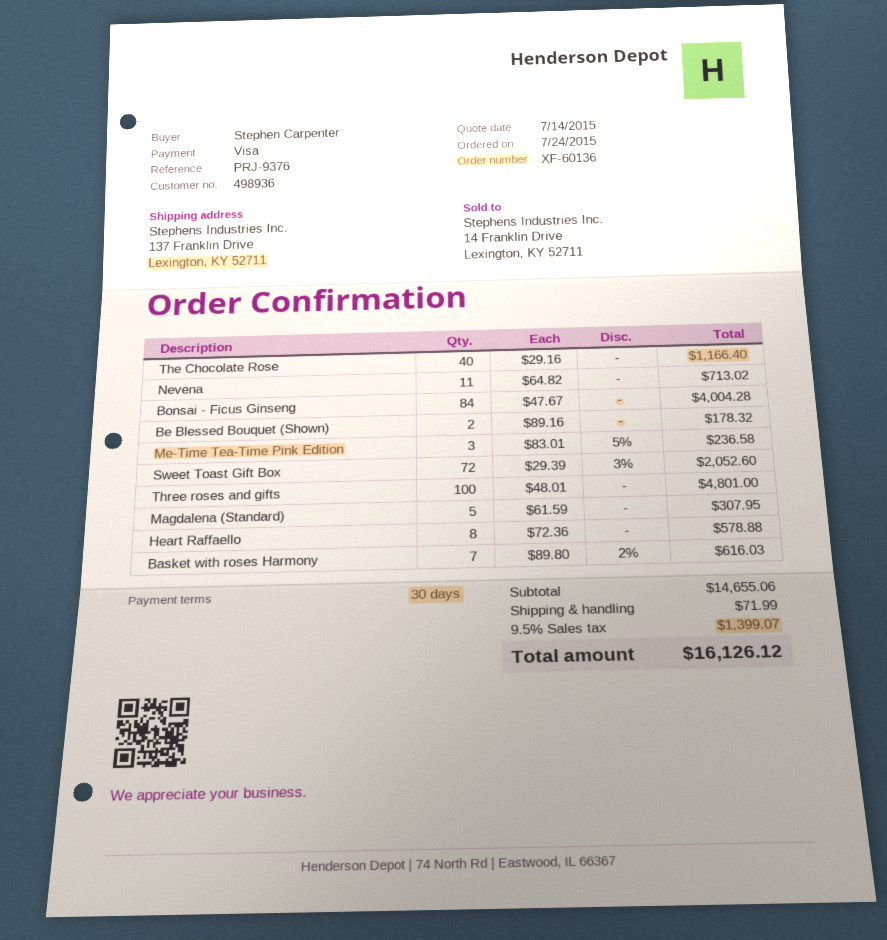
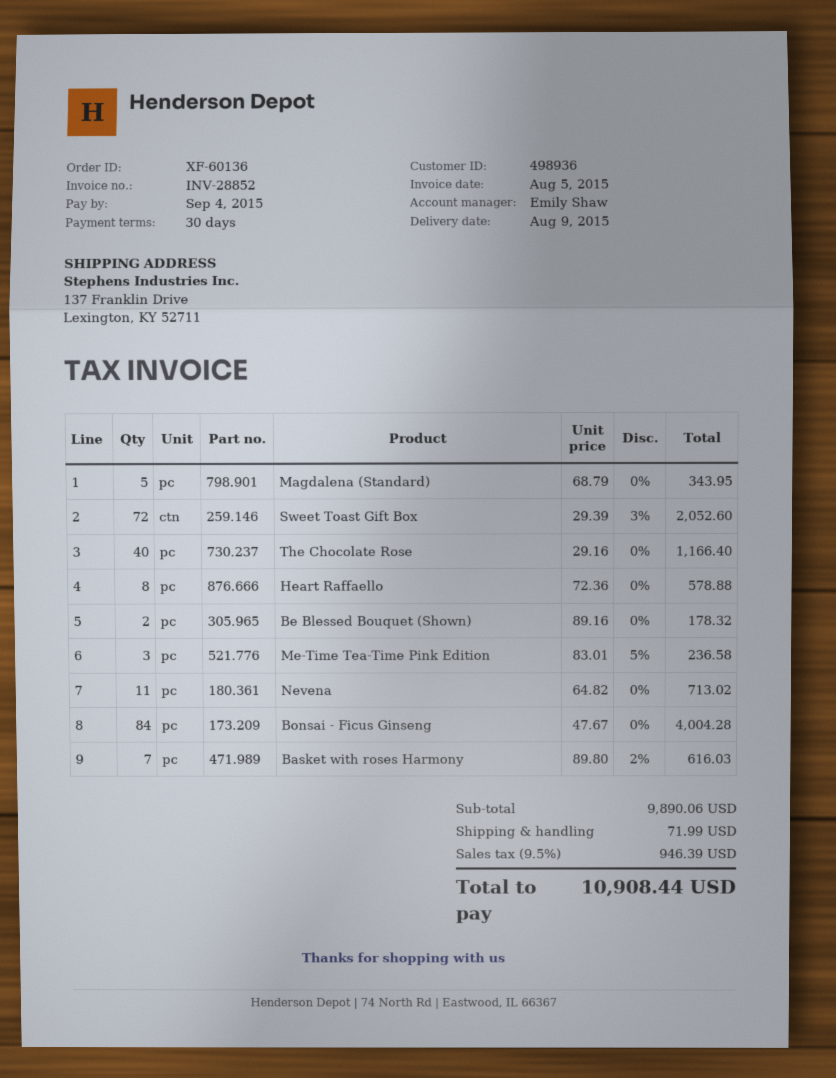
Three roses and gifts: 100 x 48.01 = 4801.00 -> none
Magdalena (Standard): 5 x 61.59 = 307.95 -> 5 x 68.79 = 343.95
subtotal: 14655.06 -> 9890.06
tax: 9.5% = 1399.07 -> 9.5% = 946.39
total: 16126.12 -> 10908.44

